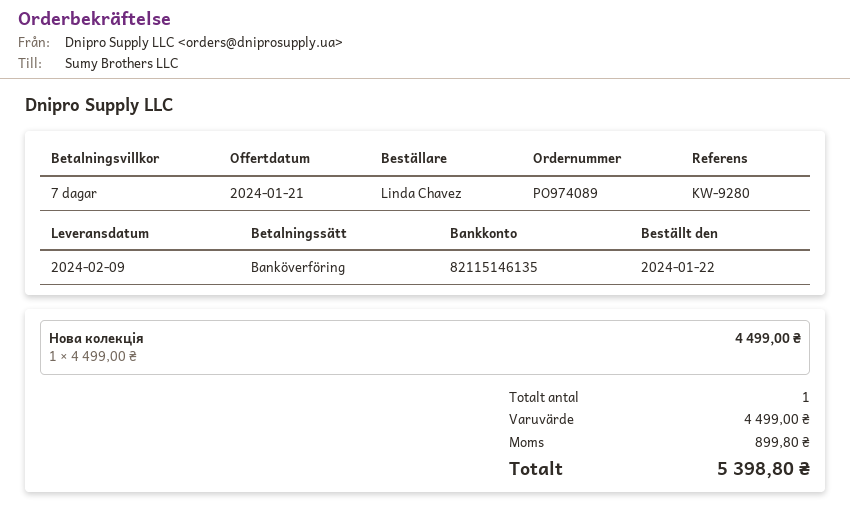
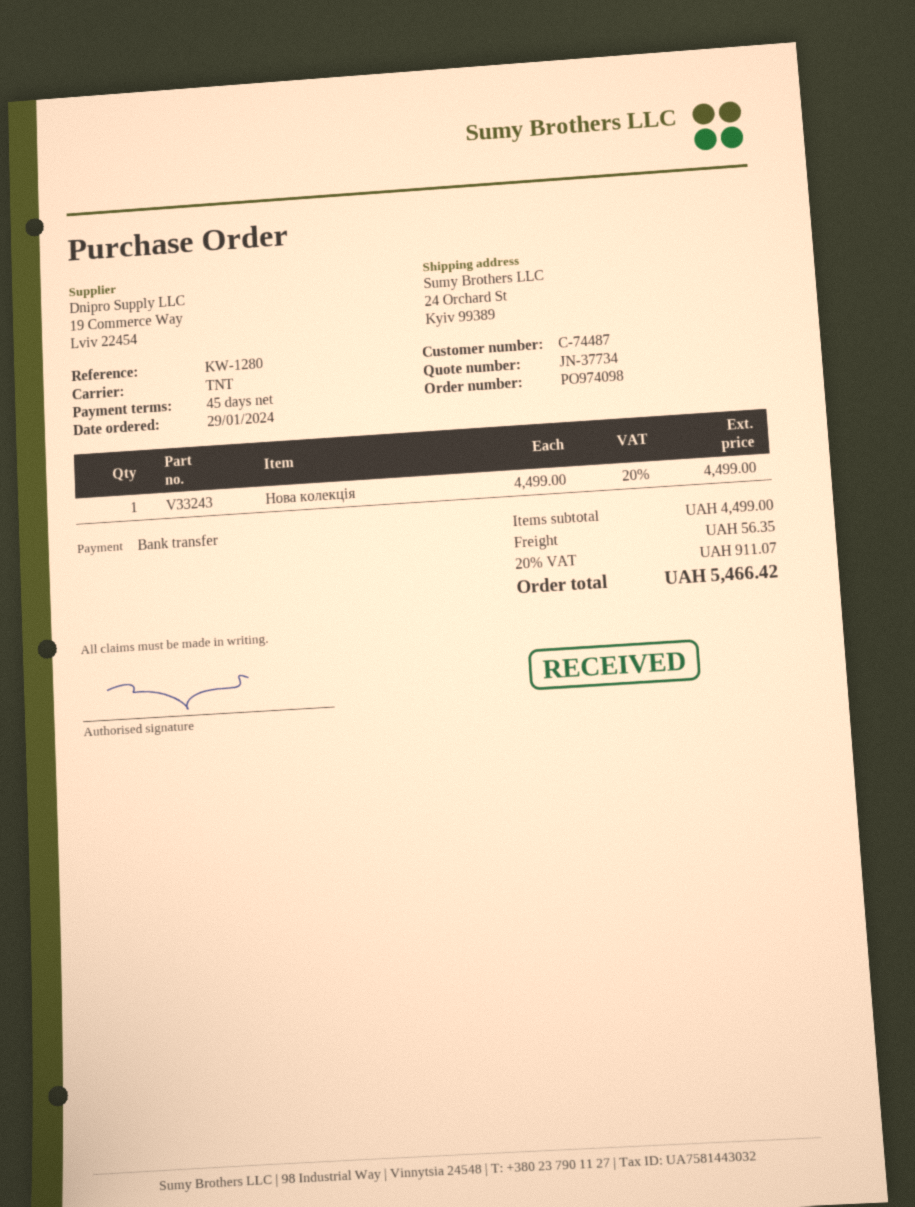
order number: PO974089 -> PO974098
order date: 2024-01-22 -> 2024-01-29
payment terms: 7 days -> 45 days
reference: KW-9280 -> KW-1280
shipping: none -> 56.35
tax: 899.80 -> 911.07
total: 5398.80 -> 5466.42

